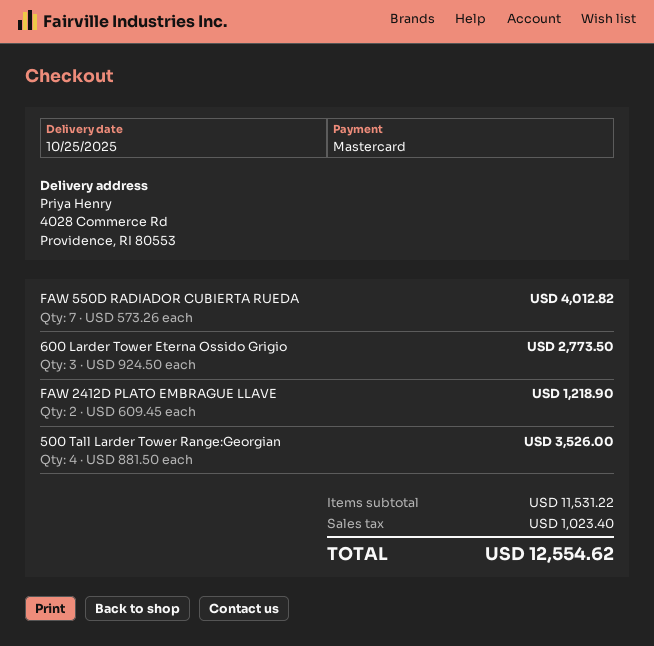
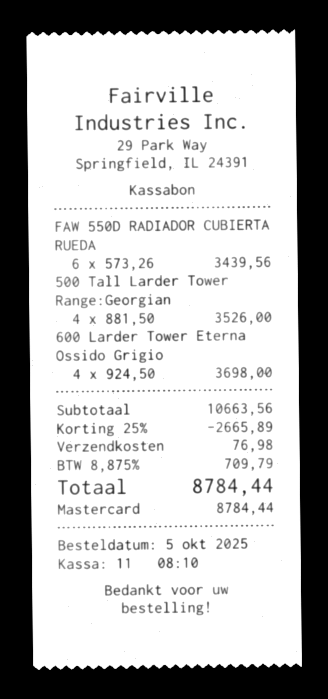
FAW 550D RADIADOR CUBIERTA RUEDA: 7 x 573.26 = 4012.82 -> 6 x 573.26 = 3439.56
600 Larder Tower Eterna Ossido Grigio: 3 x 924.50 = 2773.50 -> 4 x 924.50 = 3698.00
FAW 2412D PLATO EMBRAGUE LLAVE: 2 x 609.45 = 1218.90 -> none
subtotal: 11531.22 -> 10663.56
discount: none -> 25% = 2665.89
shipping: none -> 76.98
tax: 1023.40 -> 709.79
total: 12554.62 -> 8784.44

